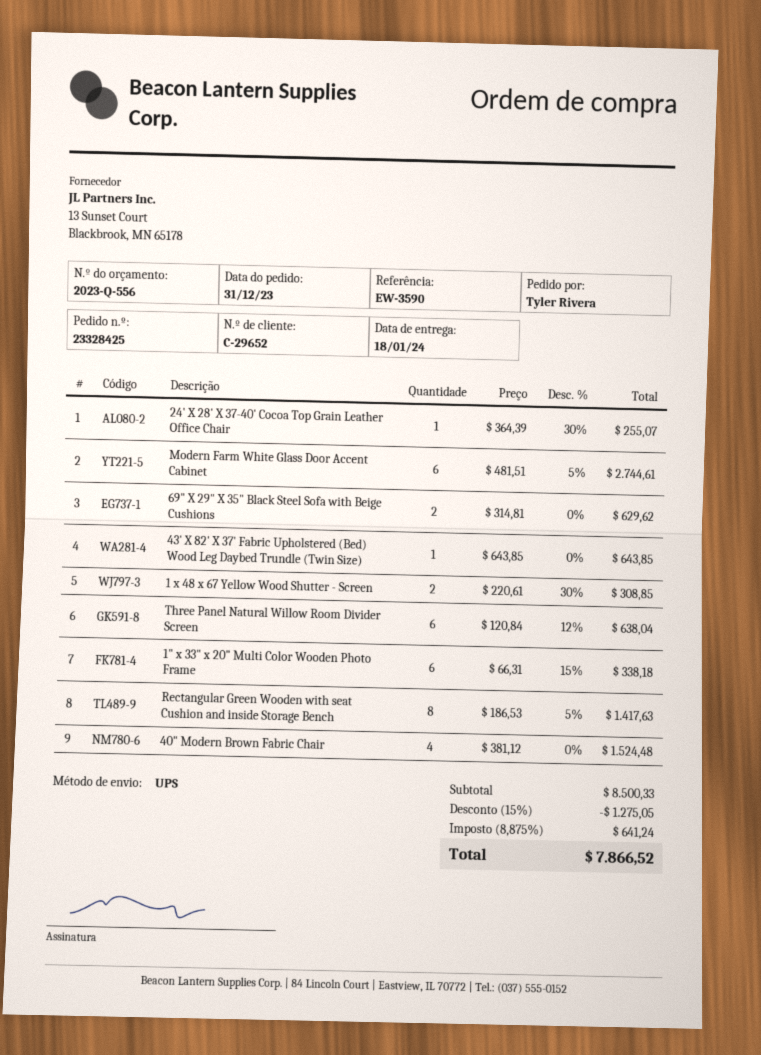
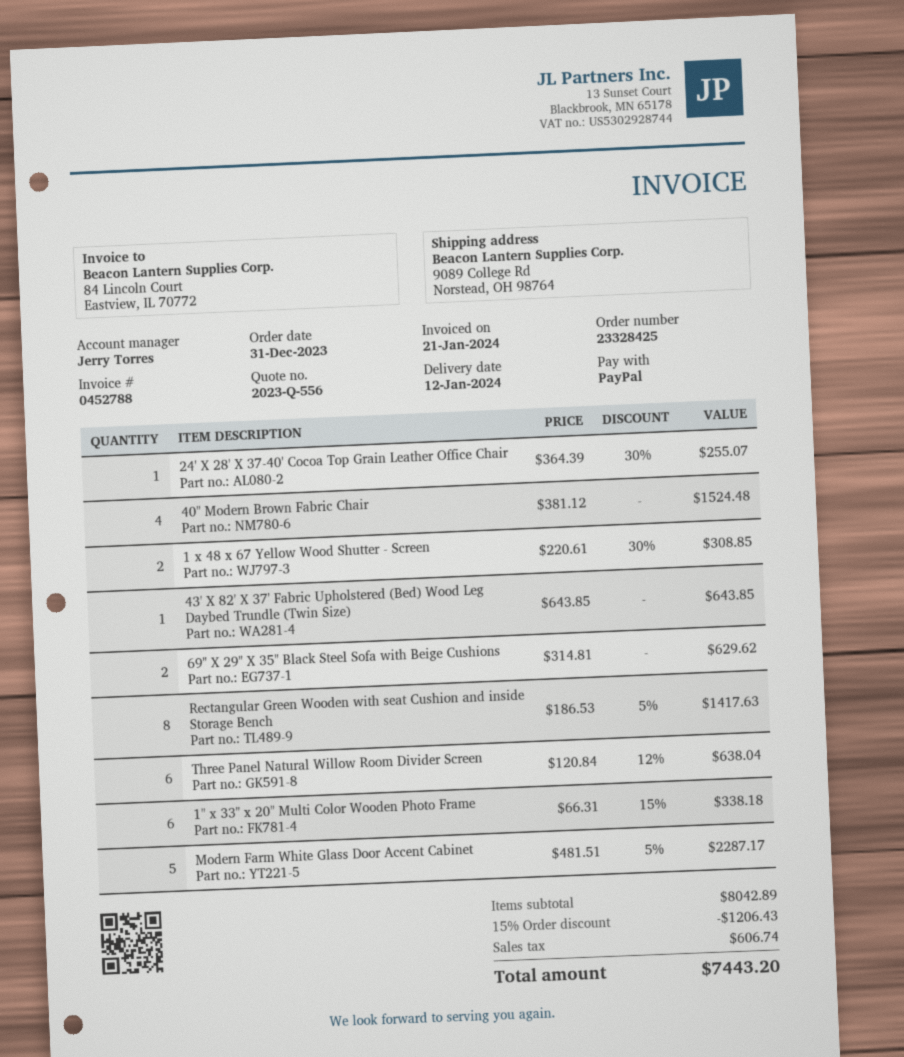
delivery date: 2024-01-18 -> 2024-01-12
Modern Farm White Glass Door Accent Cabinet: 6 x 481.51 - 5% = 2744.61 -> 5 x 481.51 - 5% = 2287.17
subtotal: 8500.33 -> 8042.89
discount: 15% = 1275.05 -> 15% = 1206.43
tax: 641.24 -> 606.74
total: 7866.52 -> 7443.20

